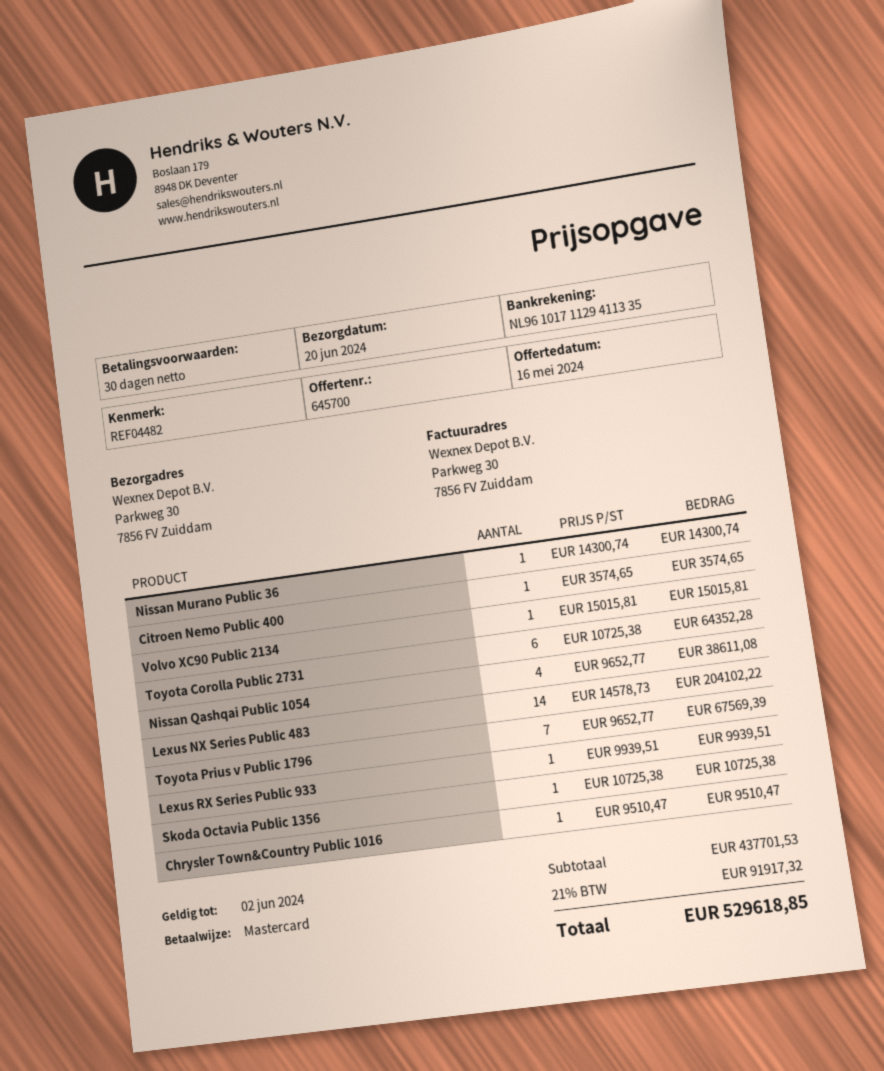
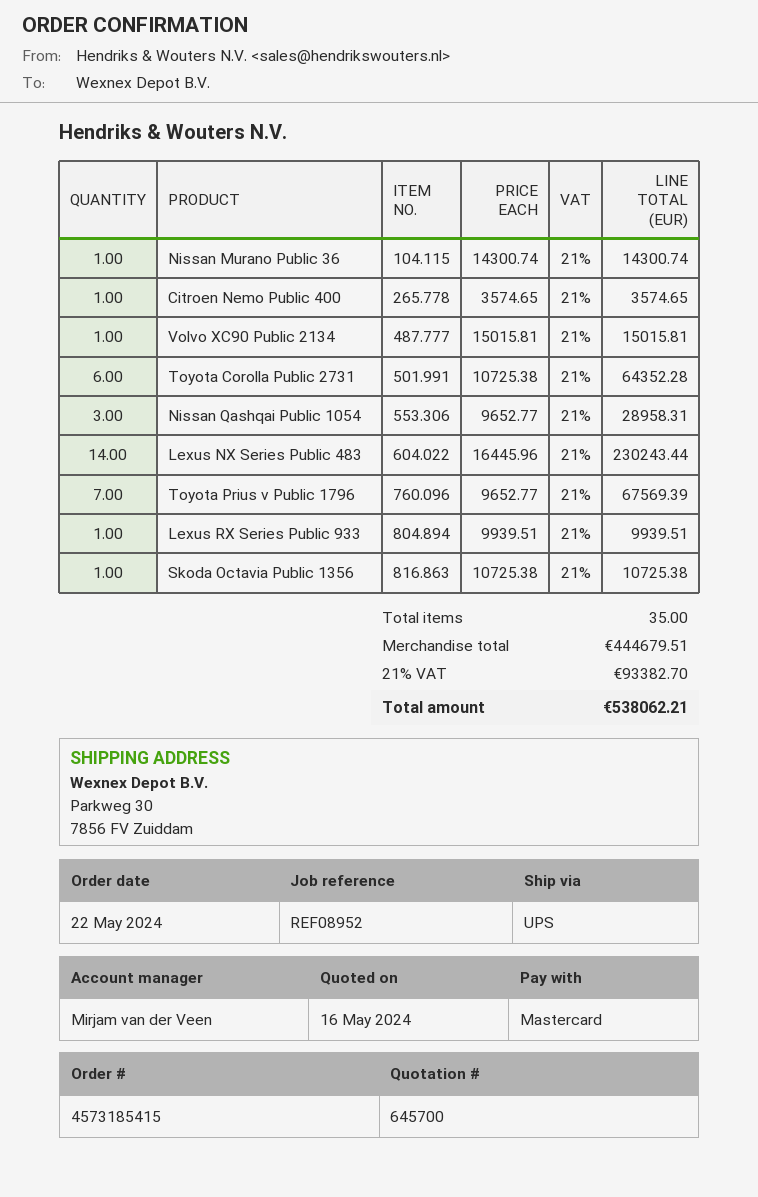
reference: REF04482 -> REF08952
Nissan Qashqai Public 1054: 4 x 9652.77 = 38611.08 -> 3 x 9652.77 = 28958.31
Lexus NX Series Public 483: 14 x 14578.73 = 204102.22 -> 14 x 16445.96 = 230243.44
Chrysler Town&Country Public 1016: 1 x 9510.47 = 9510.47 -> none
subtotal: 437701.53 -> 444679.51
tax: 21% = 91917.32 -> 21% = 93382.70
total: 529618.85 -> 538062.21

